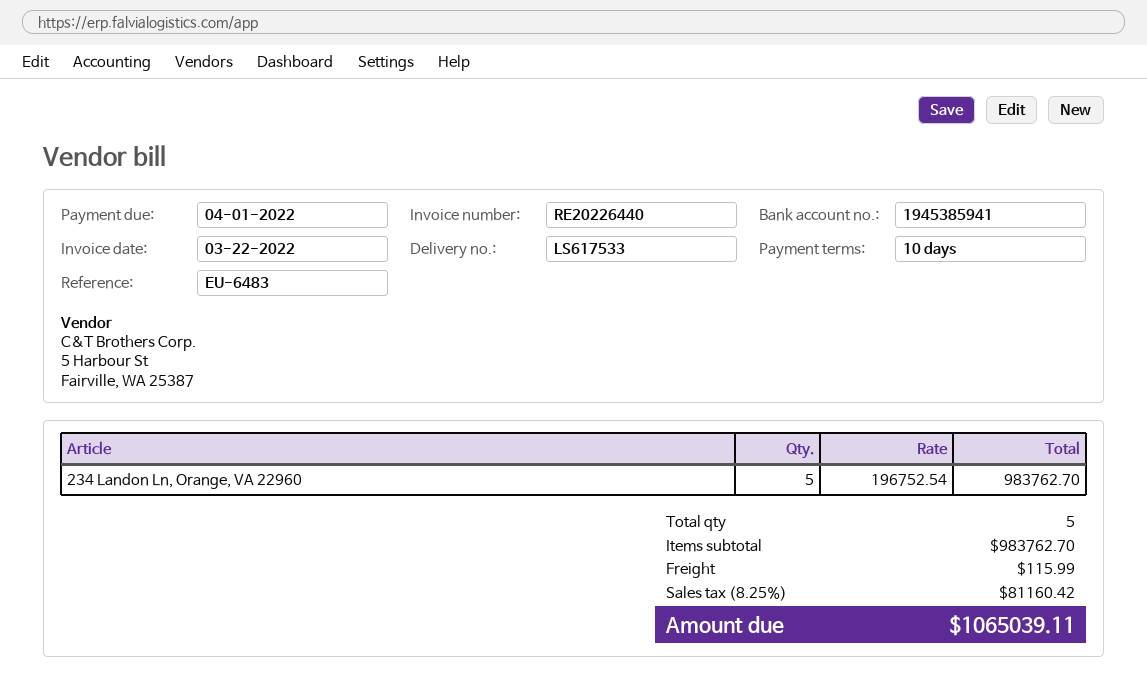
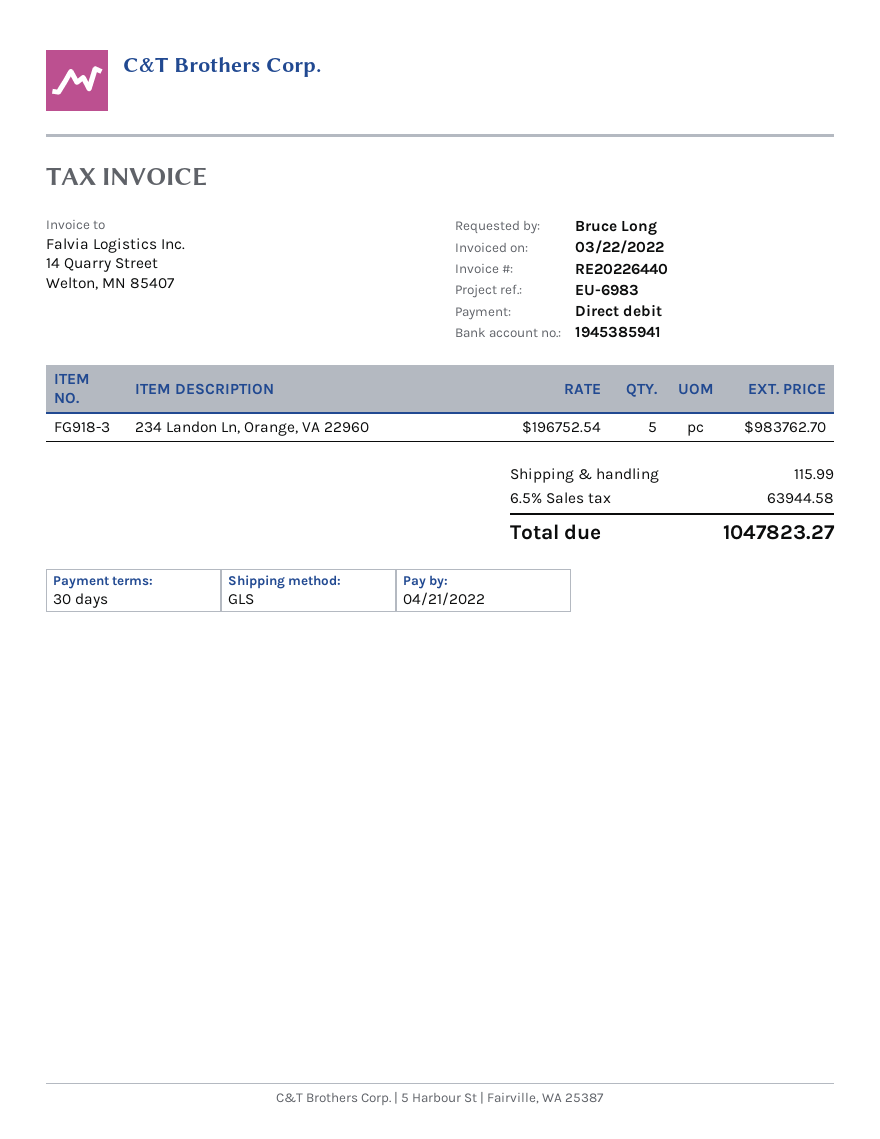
payment terms: 10 days -> 30 days
due date: 2022-04-01 -> 2022-04-21
reference: EU-6483 -> EU-6983
tax: 8.25% = 81160.42 -> 6.5% = 63944.58
total: 1065039.11 -> 1047823.27

